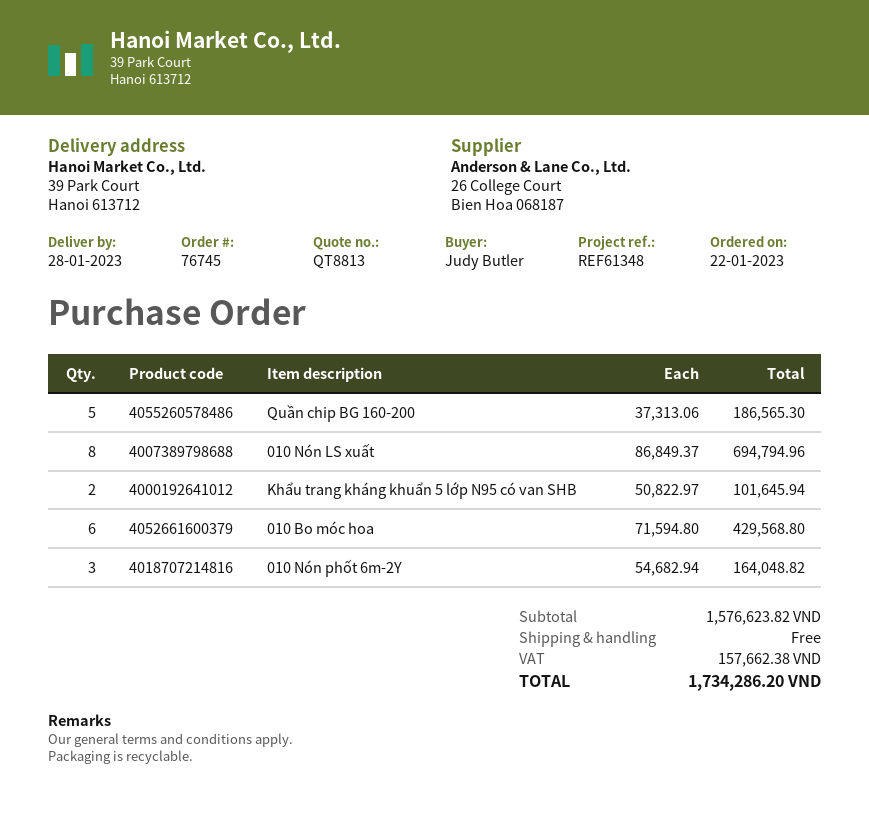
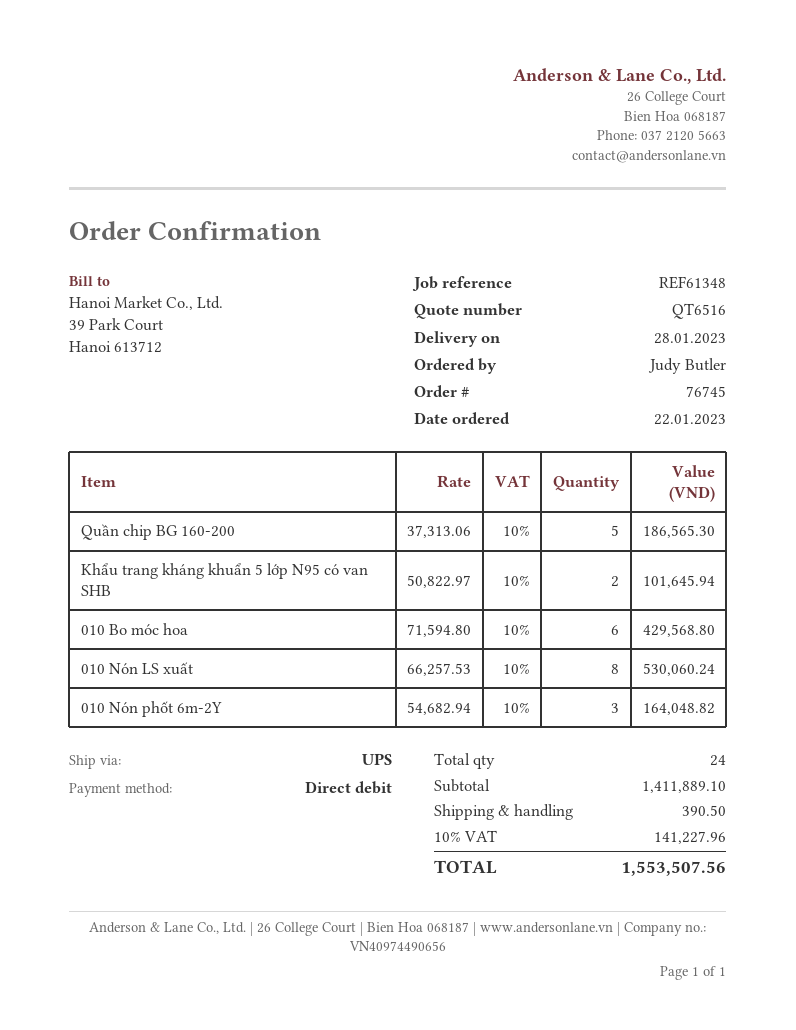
quote number: QT8813 -> QT6516
010 Nón LS xuất: 8 x 86849.37 = 694794.96 -> 8 x 66257.53 = 530060.24
subtotal: 1576623.82 -> 1411889.10
shipping: 0.00 -> 390.50
tax: 157662.38 -> 141227.96
total: 1734286.20 -> 1553507.56

